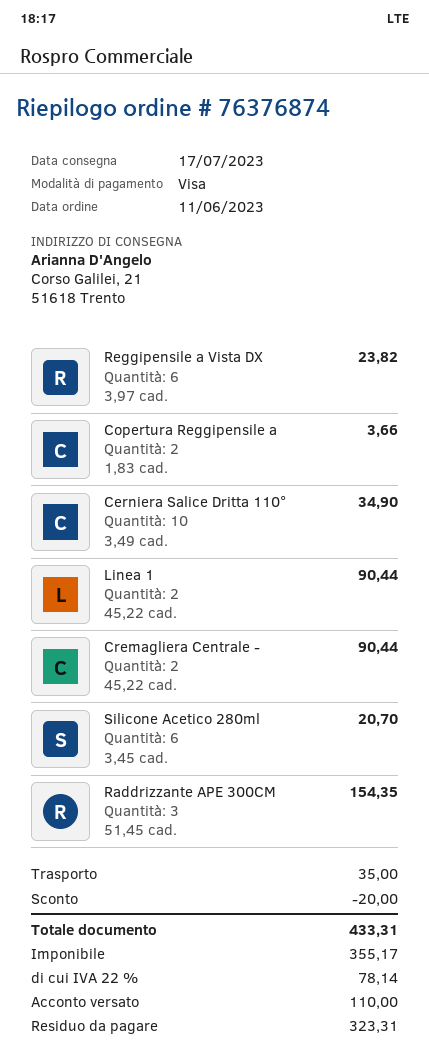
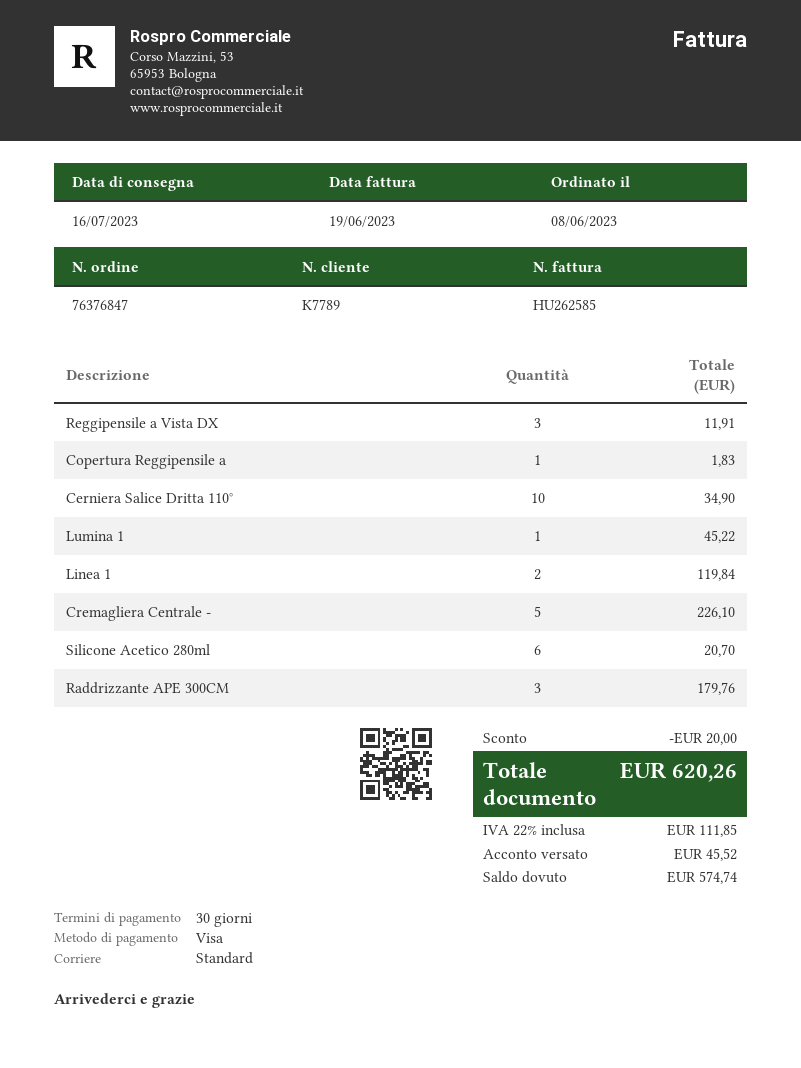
order number: 76376874 -> 76376847
order date: 2023-06-11 -> 2023-06-08
delivery date: 2023-07-17 -> 2023-07-16
Reggipensile a Vista DX: 6 for 23.82 -> 3 for 11.91
Copertura Reggipensile a: 2 for 3.66 -> 1 for 1.83
Linea 1: 2 for 90.44 -> 2 for 119.84
Cremagliera Centrale -: 2 for 90.44 -> 5 for 226.10
Raddrizzante APE 300CM: 3 for 154.35 -> 3 for 179.76
Lumina 1: none -> 1 for 45.22
shipping: 35.00 -> none
tax: 22% = 78.14 -> 22% = 111.85
total: 433.31 -> 620.26
deposit: 110.00 -> 45.52
balance: 323.31 -> 574.74

